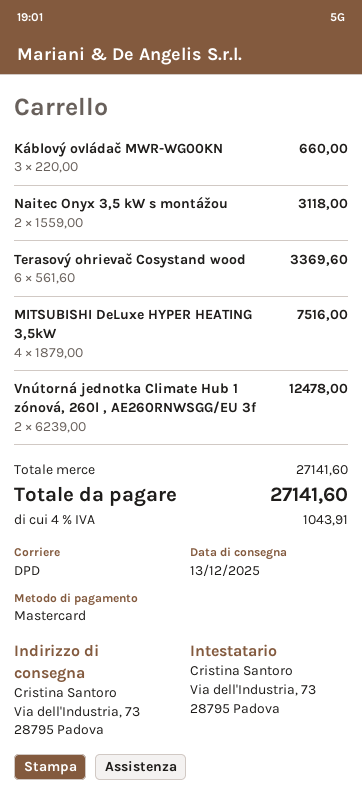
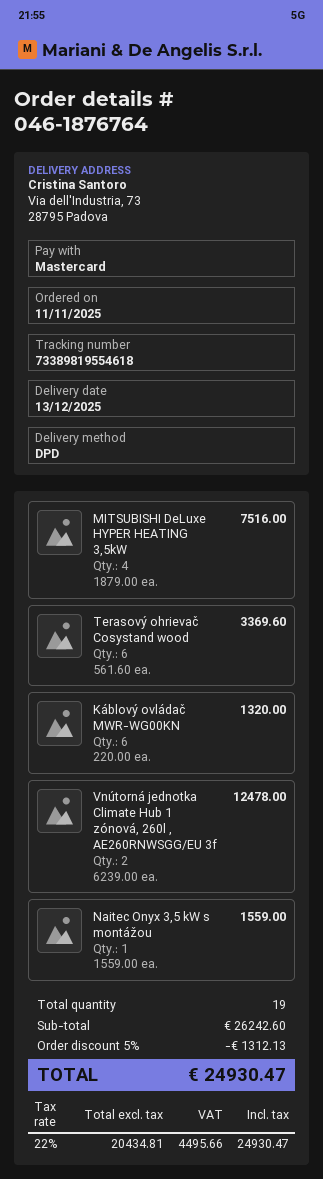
Káblový ovládač MWR-WG00KN: 3 x 220.00 = 660.00 -> 6 x 220.00 = 1320.00
Naitec Onyx 3,5 kW s montážou: 2 x 1559.00 = 3118.00 -> 1 x 1559.00 = 1559.00
subtotal: 27141.60 -> 26242.60
discount: none -> 5% = 1312.13
tax: 4% = 1043.91 -> 22% = 4495.66
total: 27141.60 -> 24930.47

